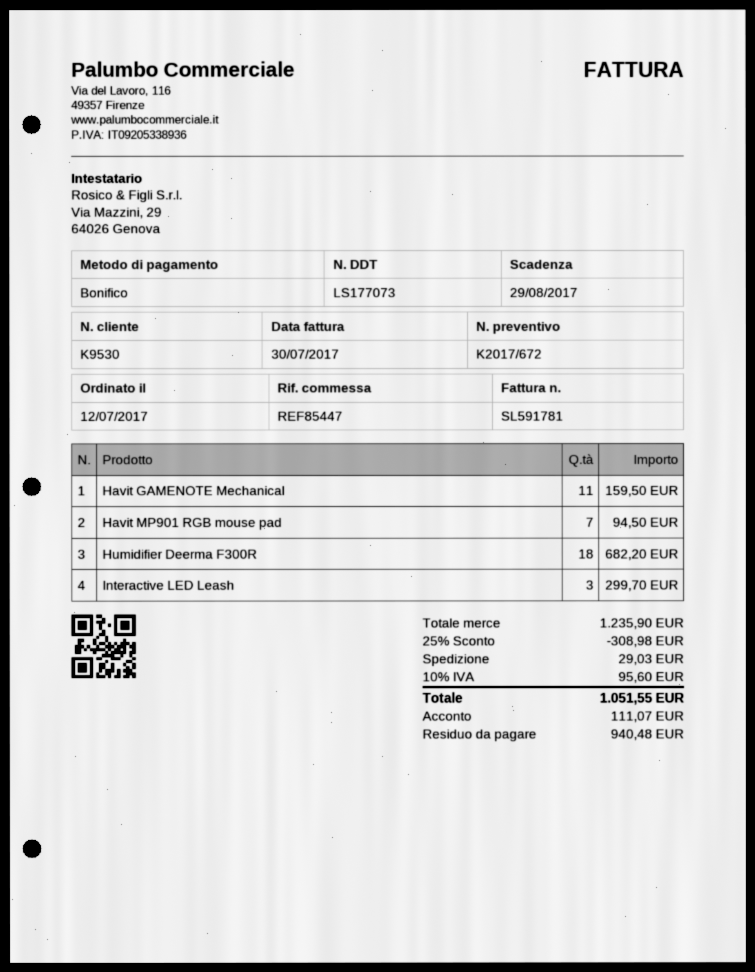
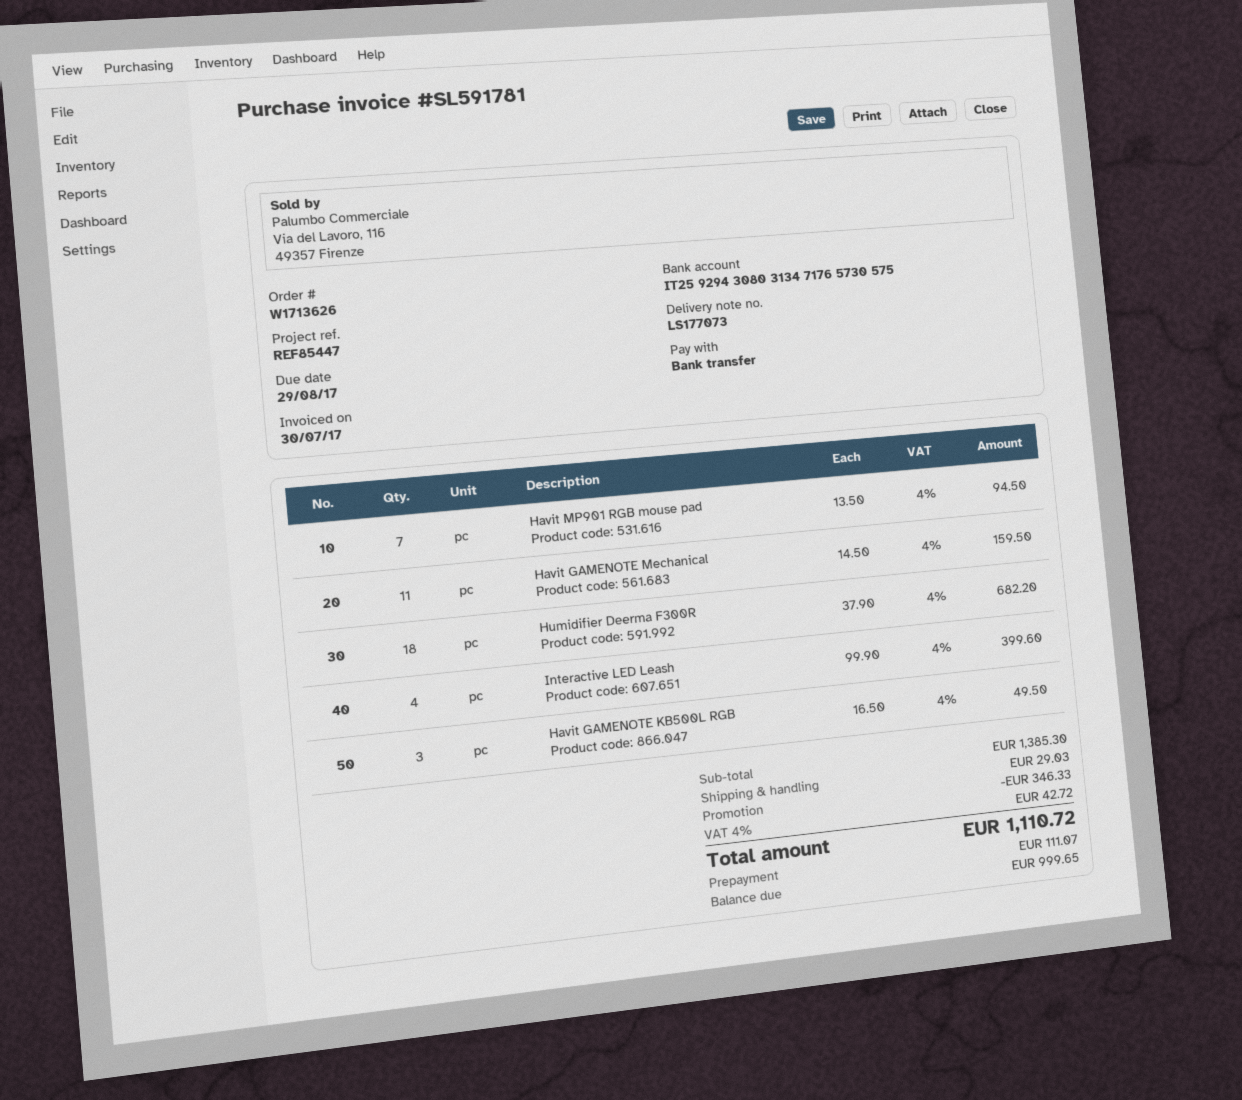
Interactive LED Leash: 3 for 299.70 -> 4 for 399.60
Havit GAMENOTE KB500L RGB: none -> 3 for 49.50
subtotal: 1235.90 -> 1385.30
discount: 308.98 -> 346.33
tax: 10% = 95.60 -> 4% = 42.72
total: 1051.55 -> 1110.72
balance: 940.48 -> 999.65

